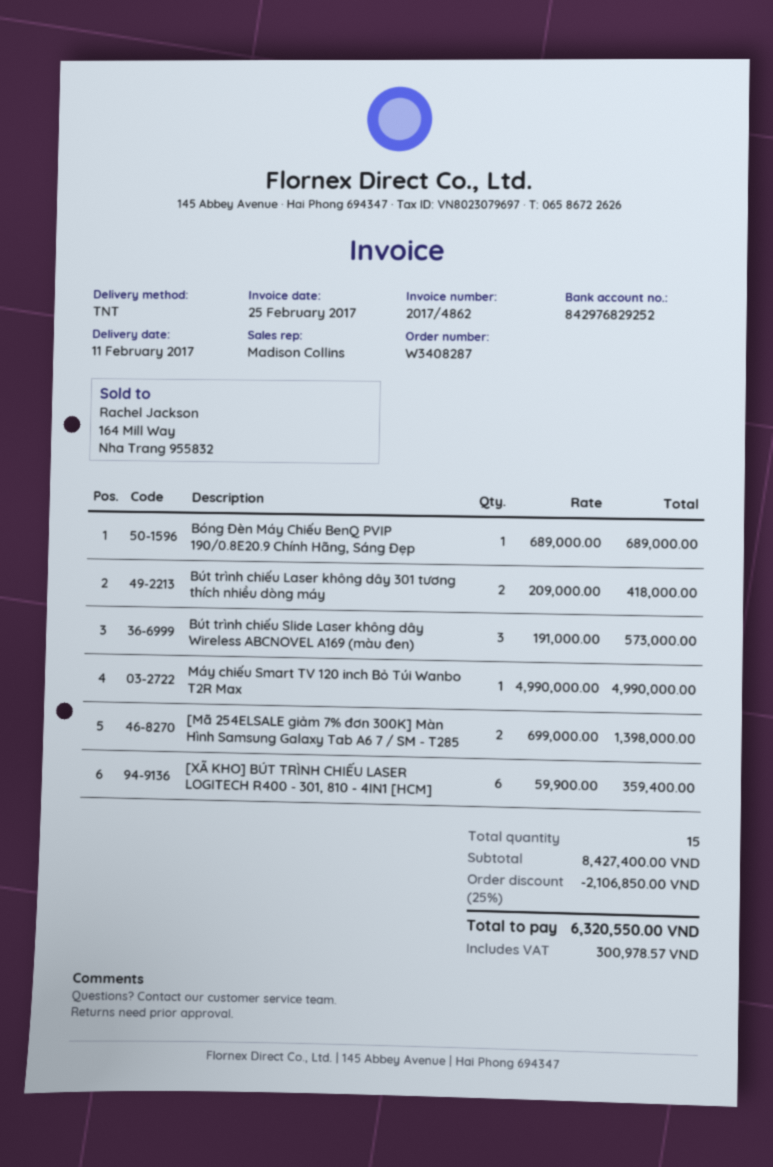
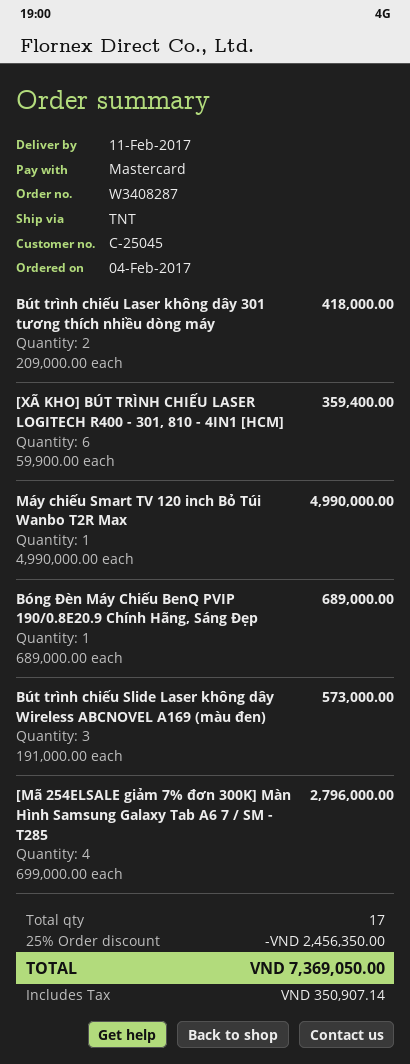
[Mã 254ELSALE giảm 7% đơn 300K] Màn Hình Samsung Galaxy Tab A6 7 / SM - T285: 2 x 699000.00 = 1398000.00 -> 4 x 699000.00 = 2796000.00
total quantity: 15 -> 17
discount: 25% = 2106850.00 -> 25% = 2456350.00
tax: 300978.57 -> 350907.14
total: 6320550.00 -> 7369050.00

